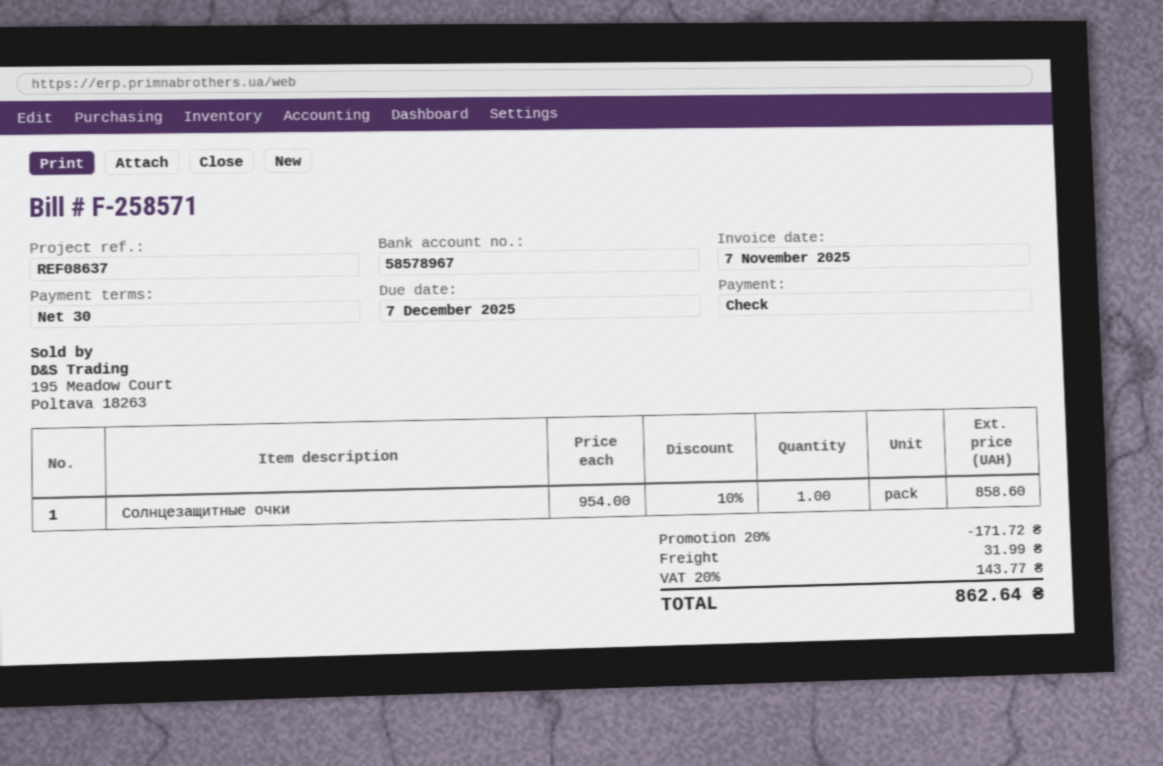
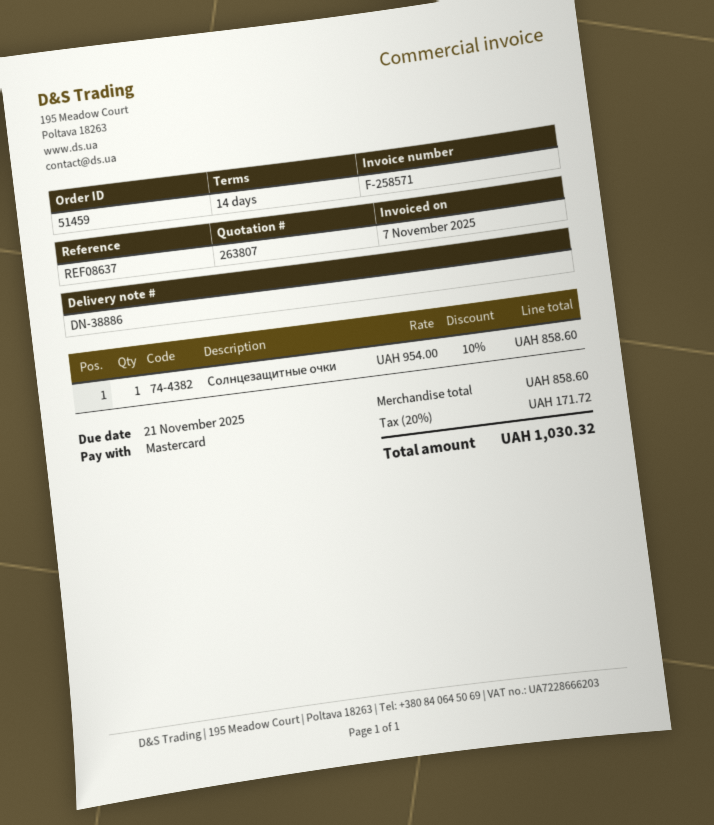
payment terms: 30 days -> 14 days
due date: 2025-12-07 -> 2025-11-21
payment method: cheque -> Mastercard
discount: 20% = 171.72 -> none
shipping: 31.99 -> none
tax: 20% = 143.77 -> 20% = 171.72
total: 862.64 -> 1030.32

